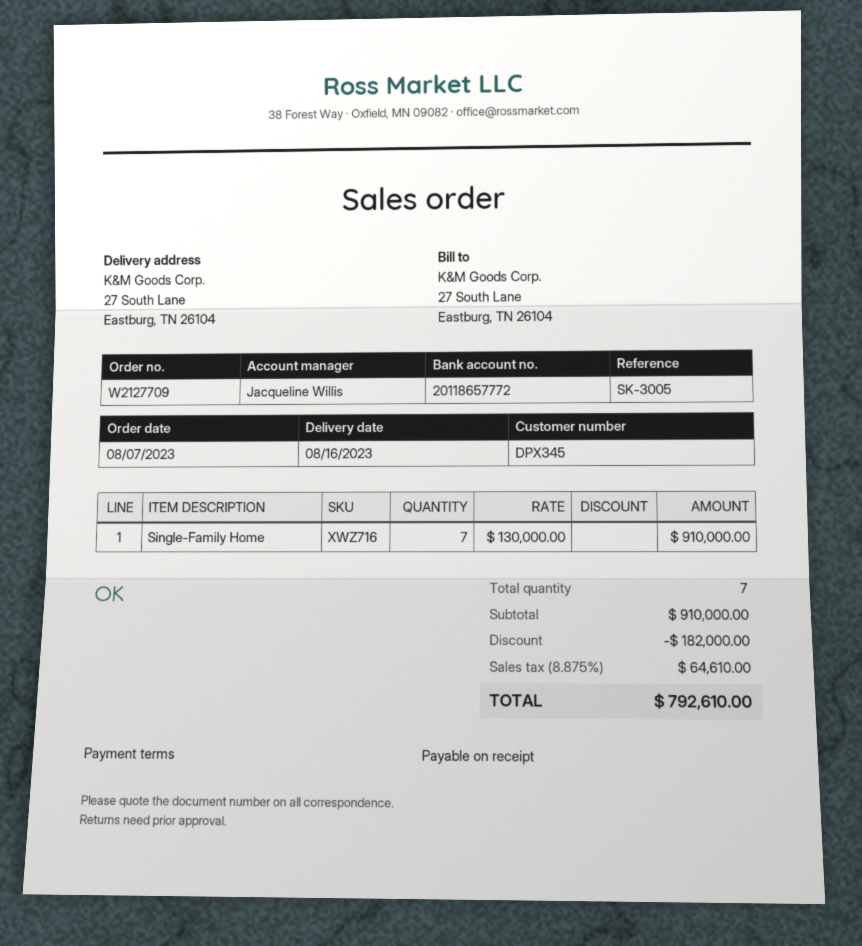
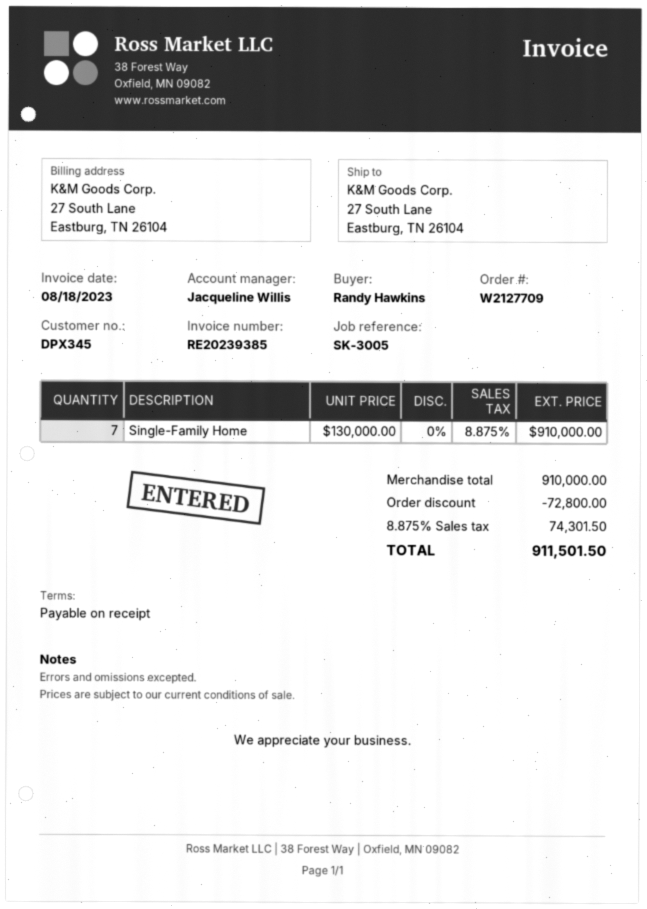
discount: 182000.00 -> 72800.00
tax: 8.875% = 64610.00 -> 8.875% = 74301.50
total: 792610.00 -> 911501.50

